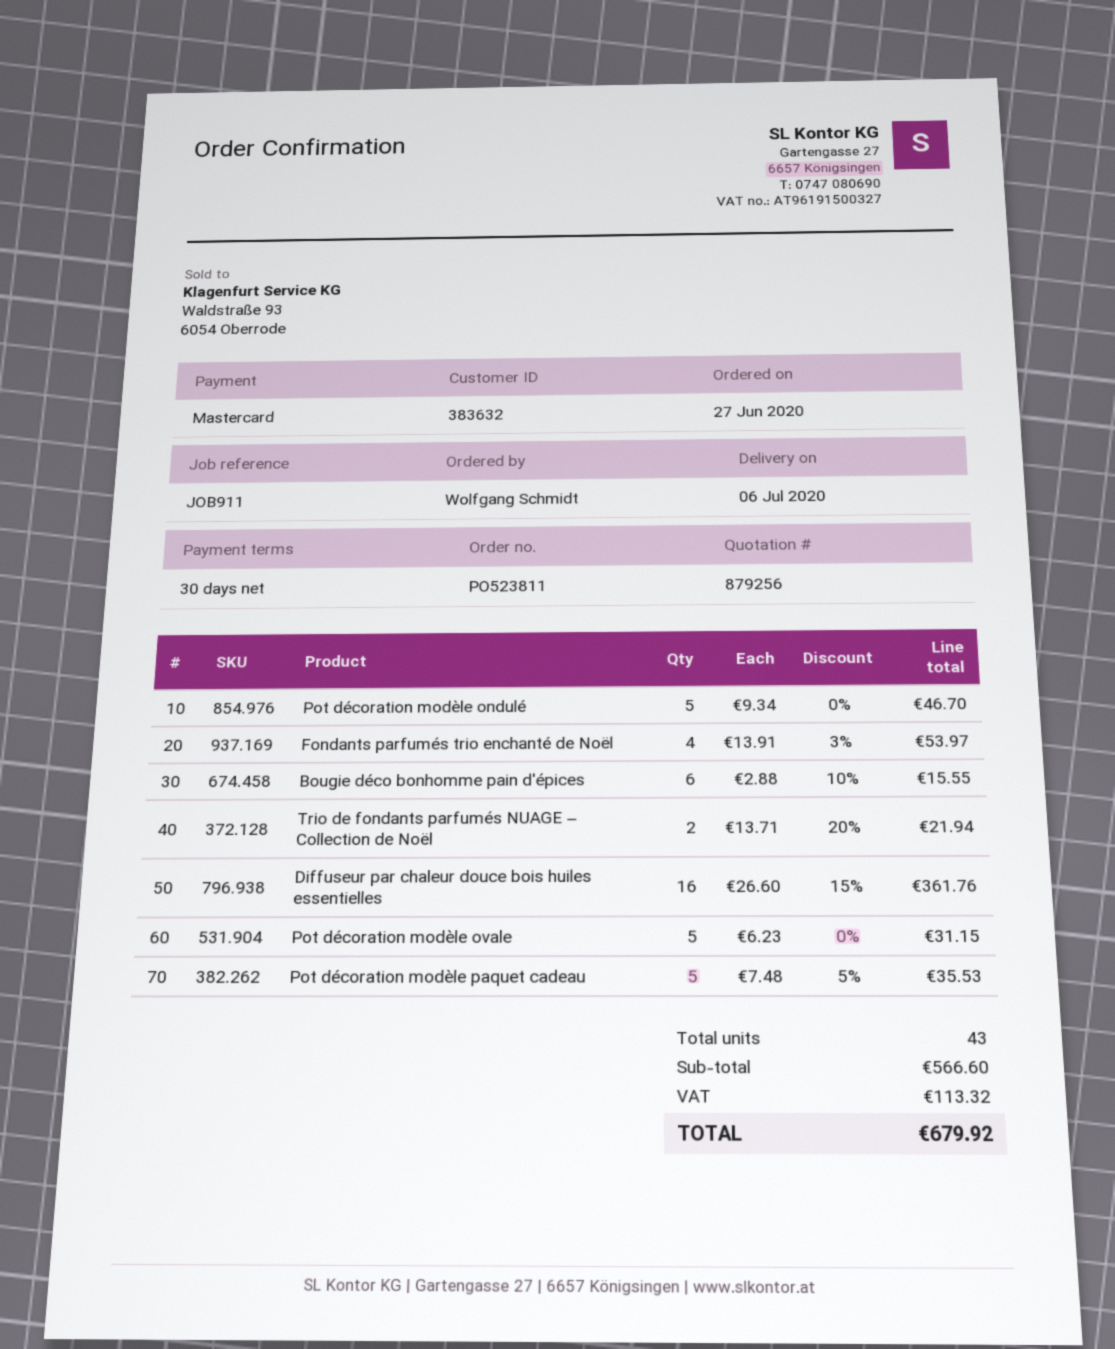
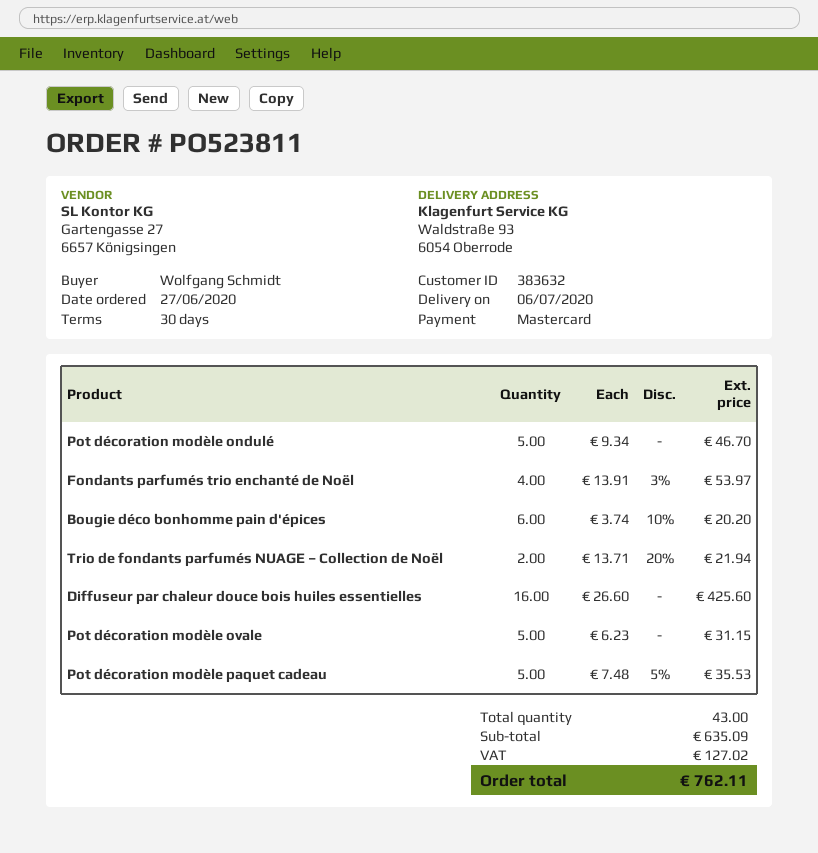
Bougie déco bonhomme pain d'épices: 6 x 2.88 - 10% = 15.55 -> 6 x 3.74 - 10% = 20.20
Diffuseur par chaleur douce bois huiles essentielles: 16 x 26.60 - 15% = 361.76 -> 16 x 26.60 = 425.60
subtotal: 566.60 -> 635.09
tax: 113.32 -> 127.02
total: 679.92 -> 762.11

